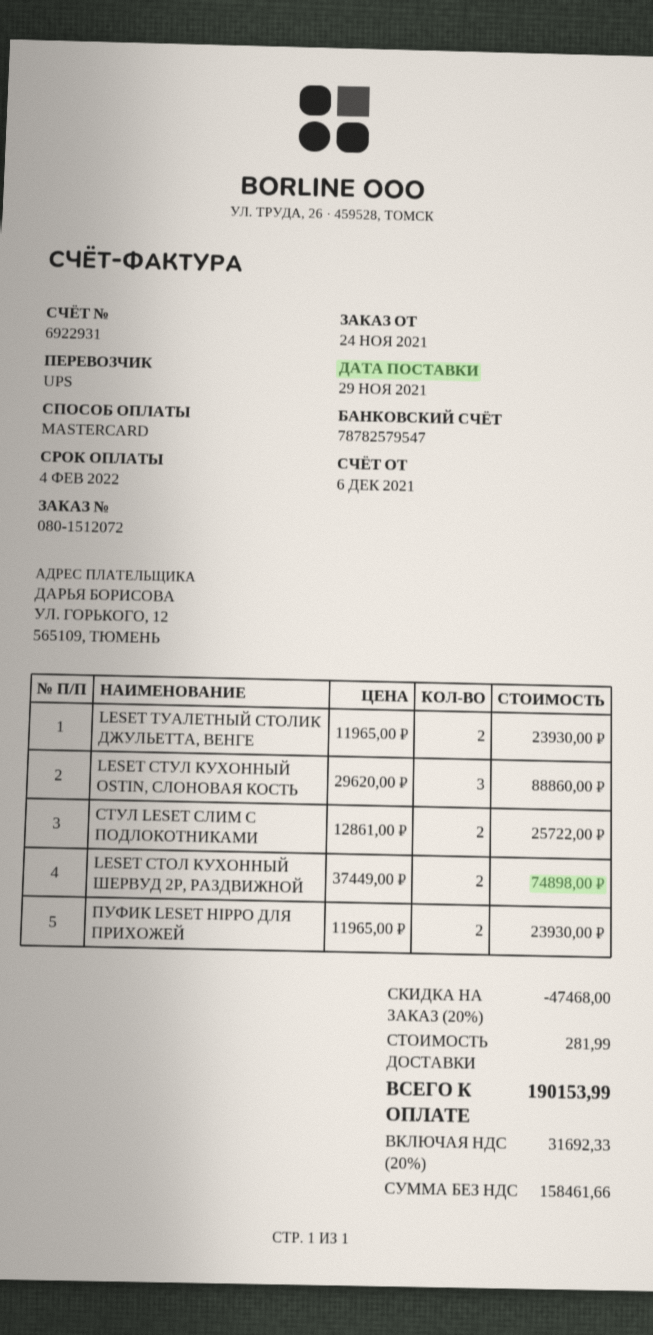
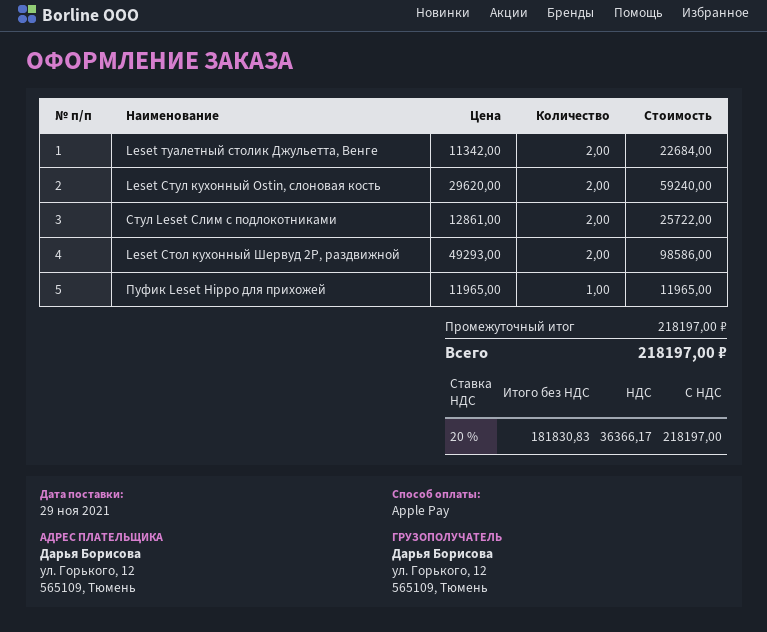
payment method: Mastercard -> Apple Pay
LESET ТУАЛЕТНЫЙ СТОЛИК ДЖУЛЬЕТТА, ВЕНГЕ: 2 x 11965.00 = 23930.00 -> 2 x 11342.00 = 22684.00
LESET СТУЛ КУХОННЫЙ OSTIN, СЛОНОВАЯ КОСТЬ: 3 x 29620.00 = 88860.00 -> 2 x 29620.00 = 59240.00
LESET СТОЛ КУХОННЫЙ ШЕРВУД 2Р, РАЗДВИЖНОЙ: 2 x 37449.00 = 74898.00 -> 2 x 49293.00 = 98586.00
ПУФИК LESET HIPPO ДЛЯ ПРИХОЖЕЙ: 2 x 11965.00 = 23930.00 -> 1 x 11965.00 = 11965.00
discount: 20% = 47468.00 -> none
shipping: 281.99 -> none
net: 158461.66 -> 181830.83
tax: 20% = 31692.33 -> 20% = 36366.17
total: 190153.99 -> 218197.00

